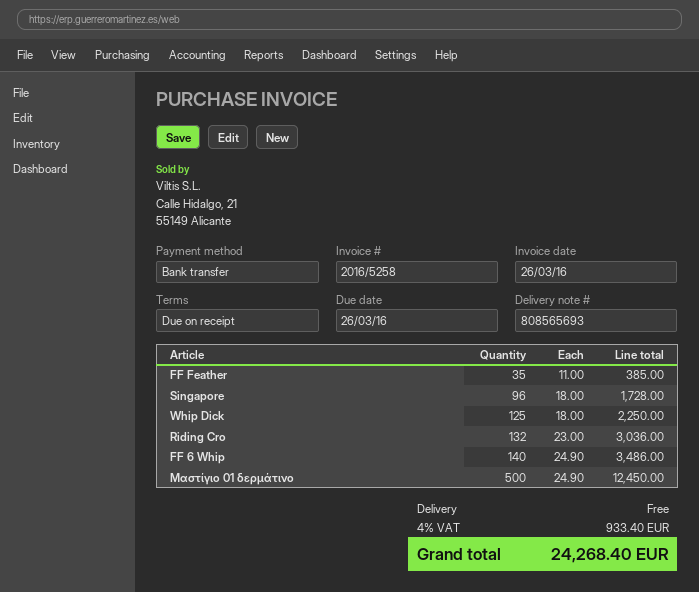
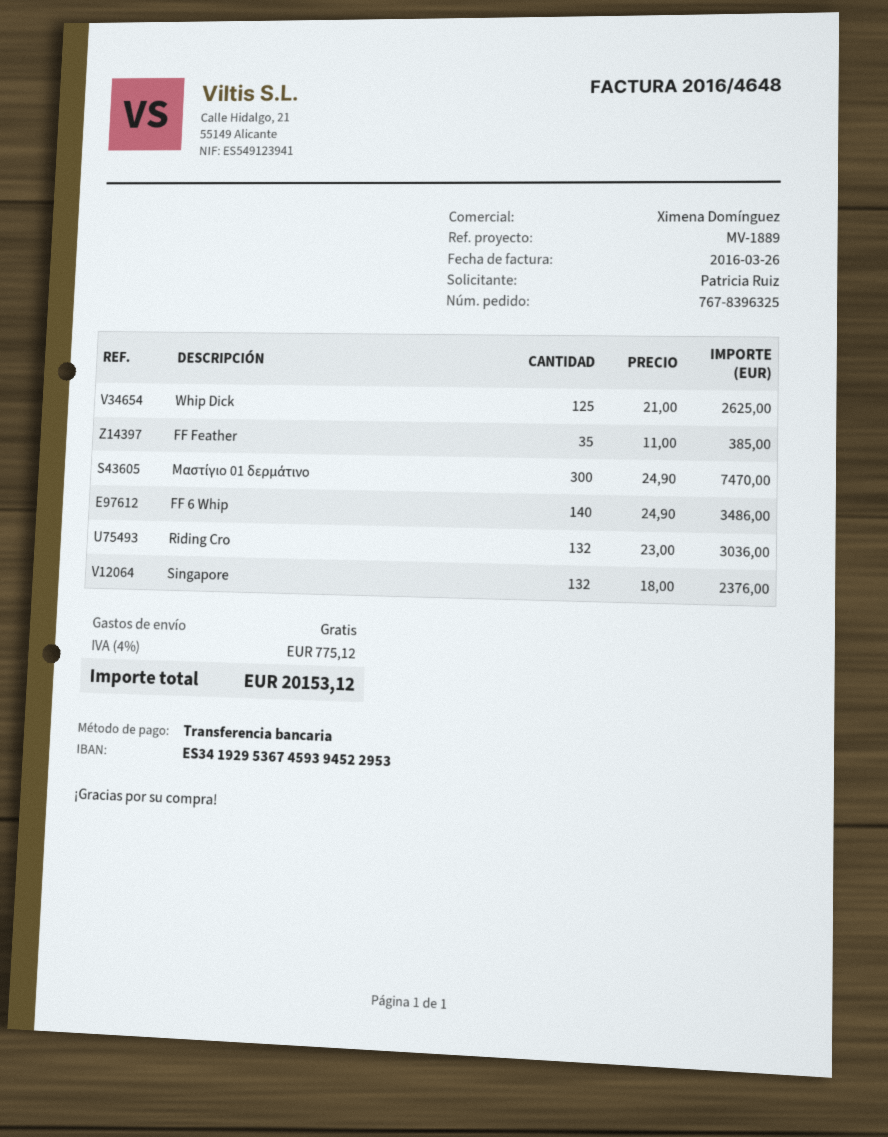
invoice number: 2016/5258 -> 2016/4648
Singapore: 96 x 18.00 = 1728.00 -> 132 x 18.00 = 2376.00
Whip Dick: 125 x 18.00 = 2250.00 -> 125 x 21.00 = 2625.00
Μαστίγιο 01 δερμάτινο: 500 x 24.90 = 12450.00 -> 300 x 24.90 = 7470.00
tax: 4% = 933.40 -> 4% = 775.12
total: 24268.40 -> 20153.12

